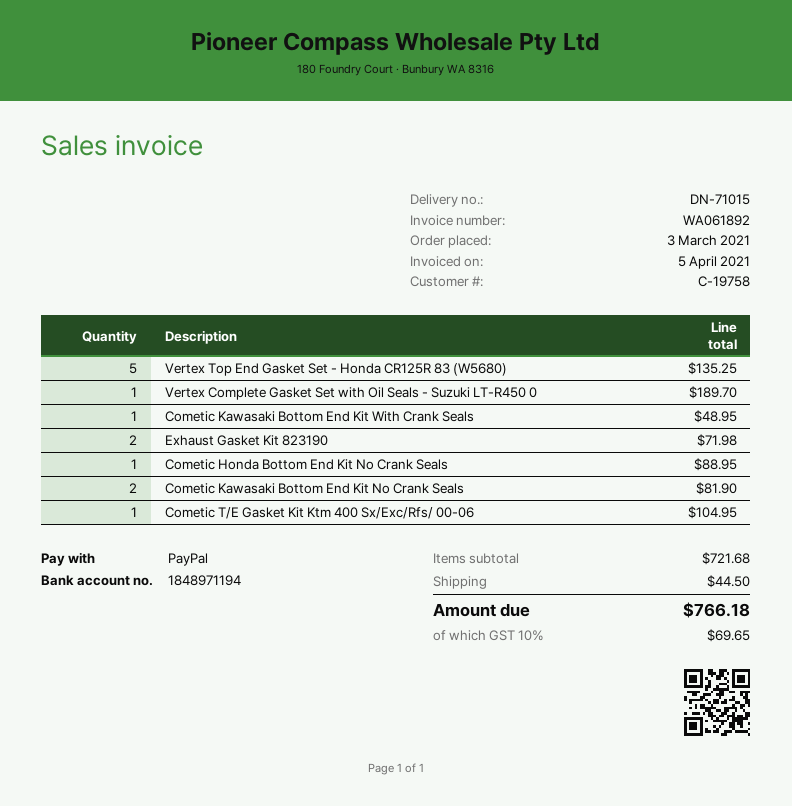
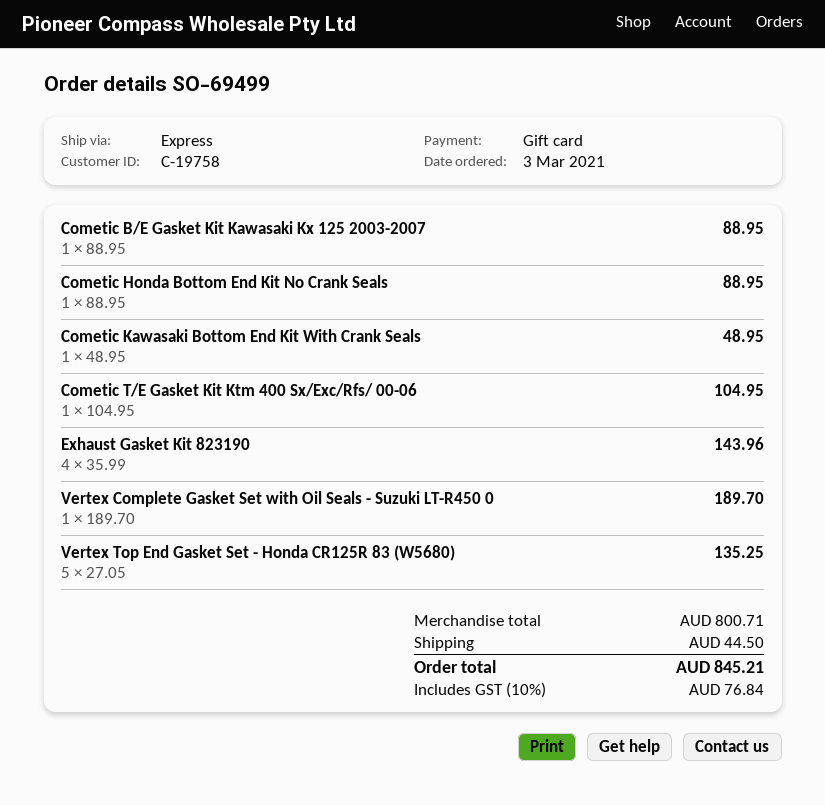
payment method: PayPal -> gift card
Exhaust Gasket Kit 823190: 2 for 71.98 -> 4 for 143.96
Cometic Kawasaki Bottom End Kit No Crank Seals: 2 for 81.90 -> none
Cometic B/E Gasket Kit Kawasaki Kx 125 2003-2007: none -> 1 for 88.95
subtotal: 721.68 -> 800.71
tax: 10% = 69.65 -> 10% = 76.84
total: 766.18 -> 845.21

